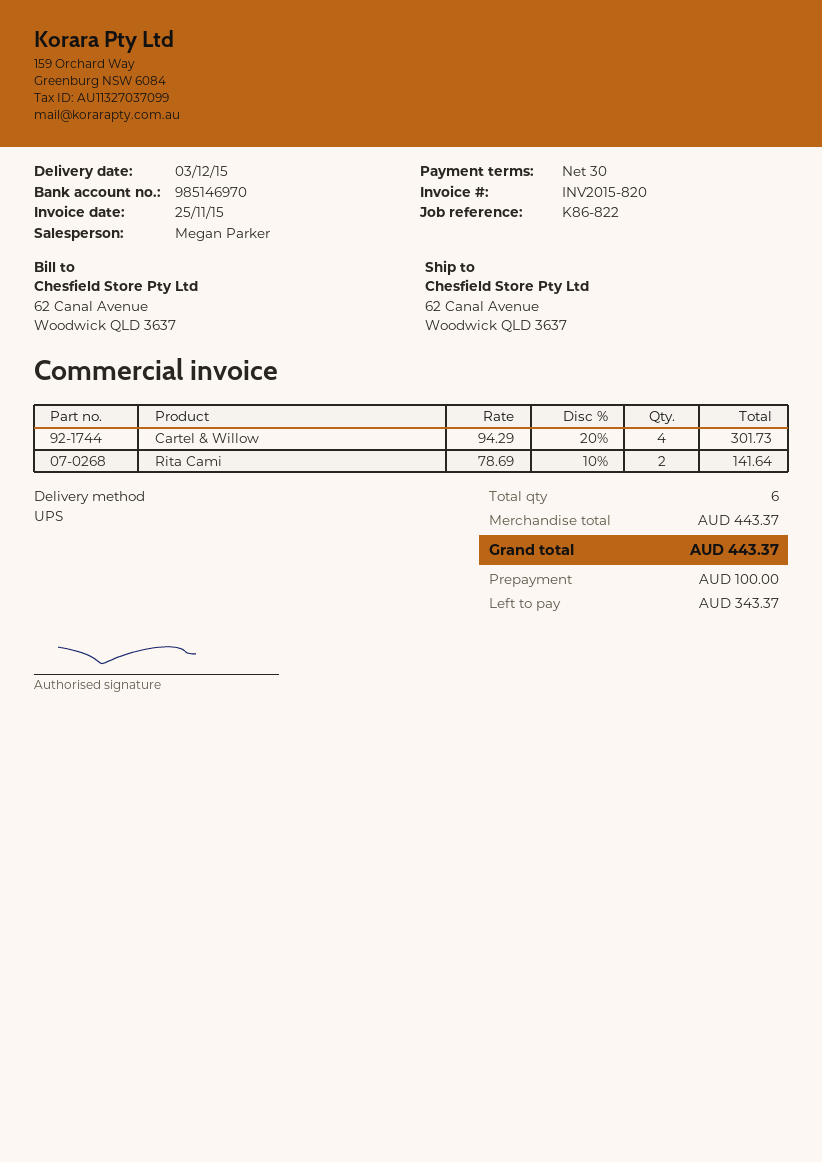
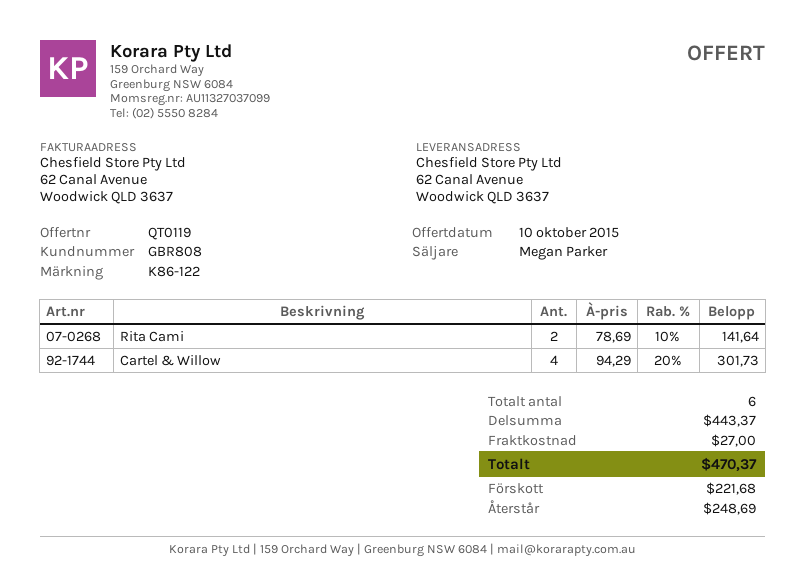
reference: K86-822 -> K86-122
shipping: none -> 27.00
total: 443.37 -> 470.37
deposit: 100.00 -> 221.68
balance: 343.37 -> 248.69

